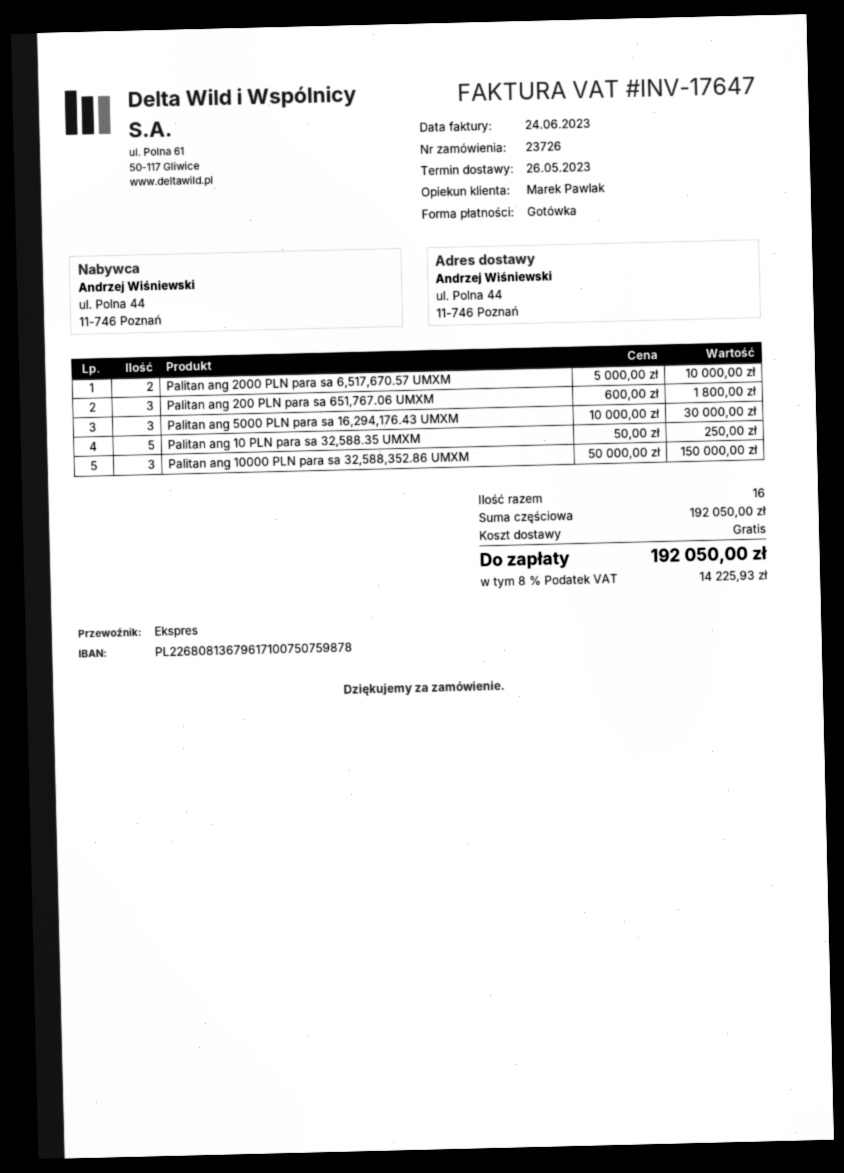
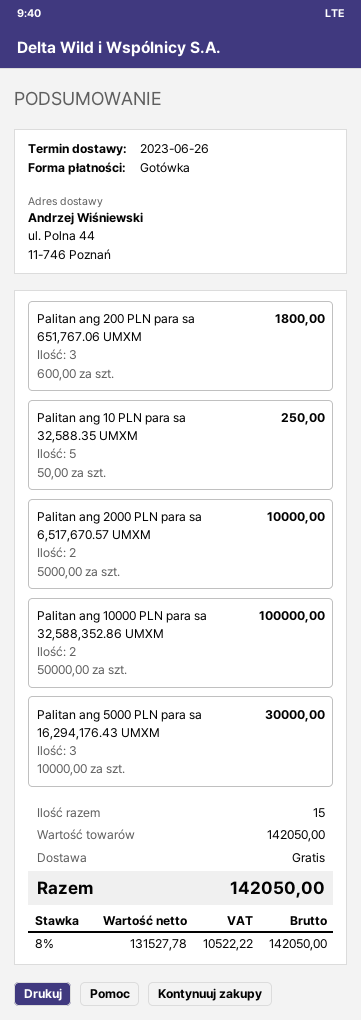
delivery date: 2023-05-26 -> 2023-06-26
Palitan ang 10000 PLN para sa 32,588,352.86 UMXM: 3 x 50000.00 = 150000.00 -> 2 x 50000.00 = 100000.00
total quantity: 16 -> 15
subtotal: 192050.00 -> 142050.00
tax: 8% = 14225.93 -> 8% = 10522.22
total: 192050.00 -> 142050.00

